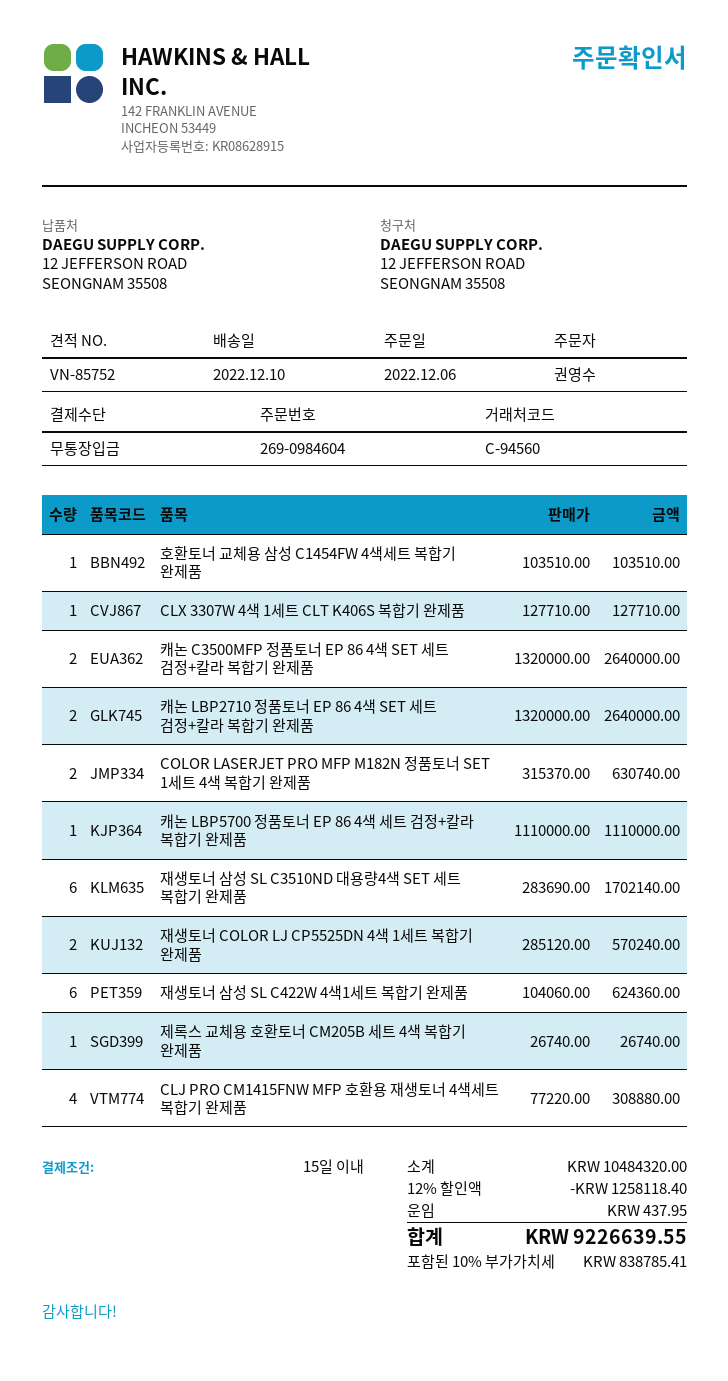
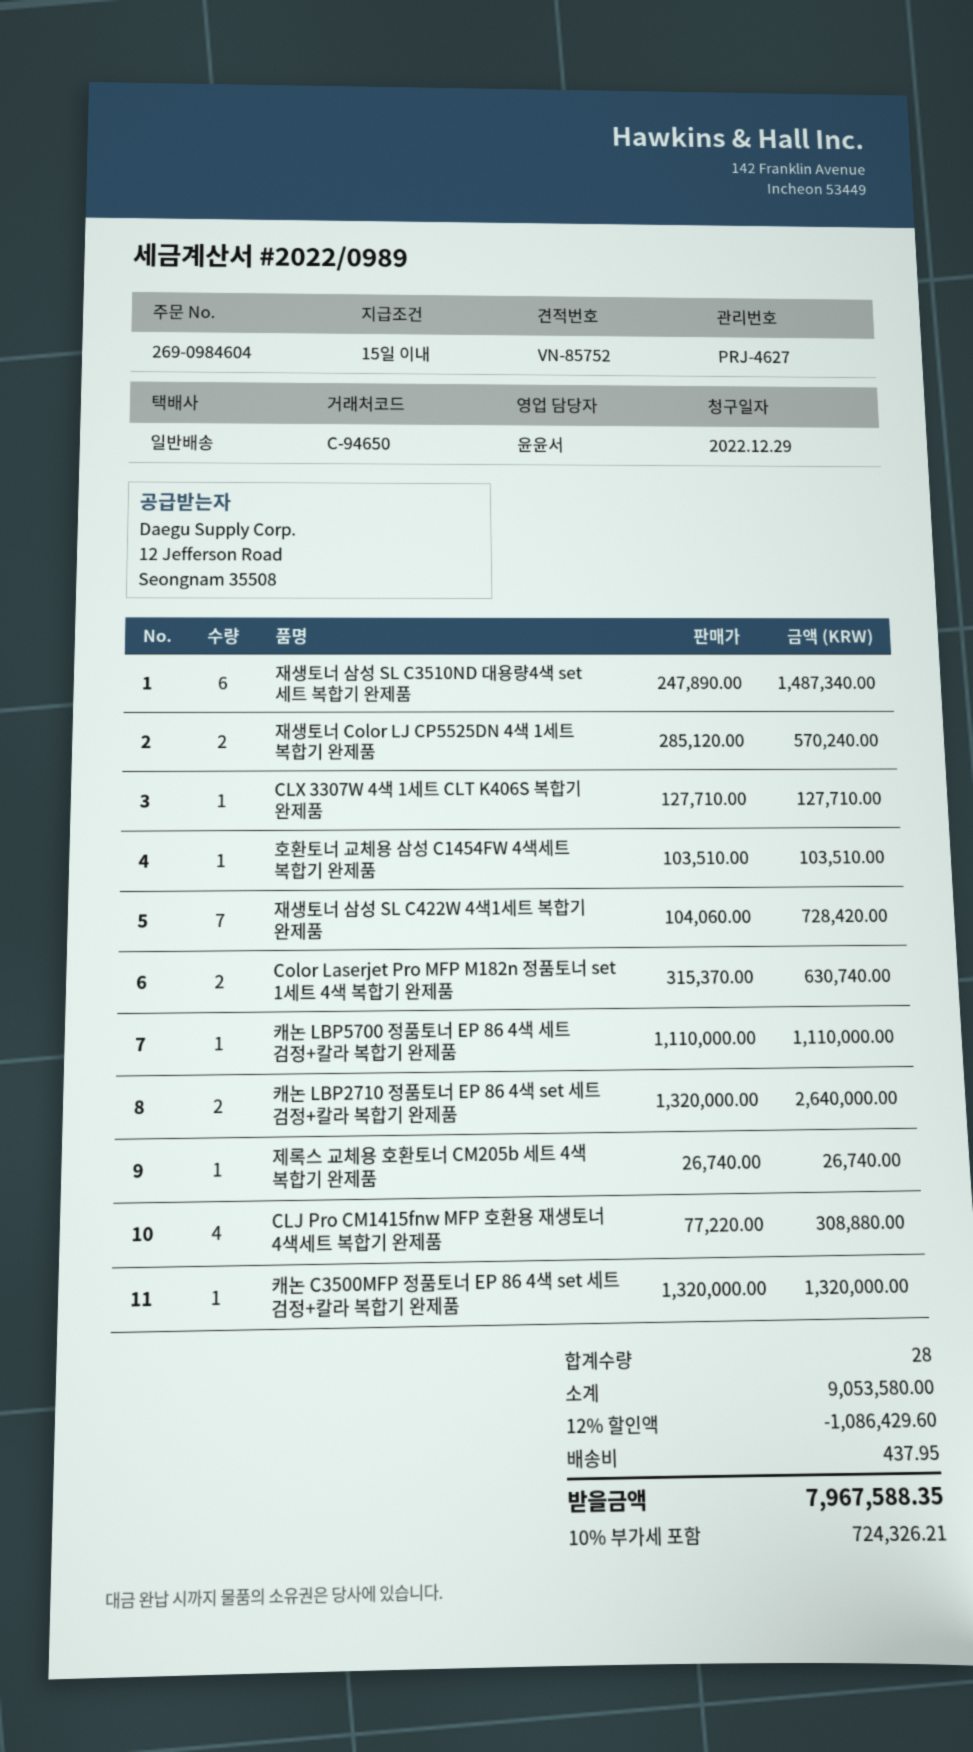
customer number: C-94560 -> C-94650
캐논 C3500MFP 정품토너 EP 86 4색 SET 세트 검정+칼라 복합기 완제품: 2 x 1320000.00 = 2640000.00 -> 1 x 1320000.00 = 1320000.00
재생토너 삼성 SL C3510ND 대용량4색 SET 세트 복합기 완제품: 6 x 283690.00 = 1702140.00 -> 6 x 247890.00 = 1487340.00
재생토너 삼성 SL C422W 4색1세트 복합기 완제품: 6 x 104060.00 = 624360.00 -> 7 x 104060.00 = 728420.00
subtotal: 10484320.00 -> 9053580.00
discount: 12% = 1258118.40 -> 12% = 1086429.60
tax: 10% = 838785.41 -> 10% = 724326.21
total: 9226639.55 -> 7967588.35

